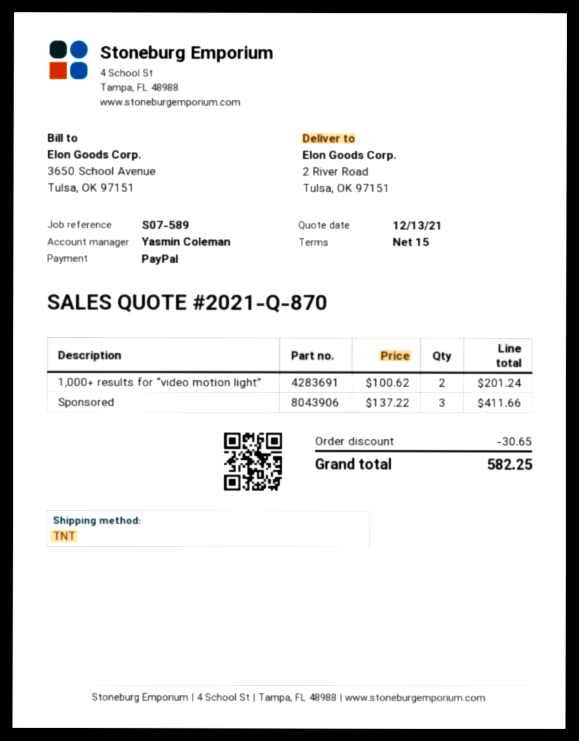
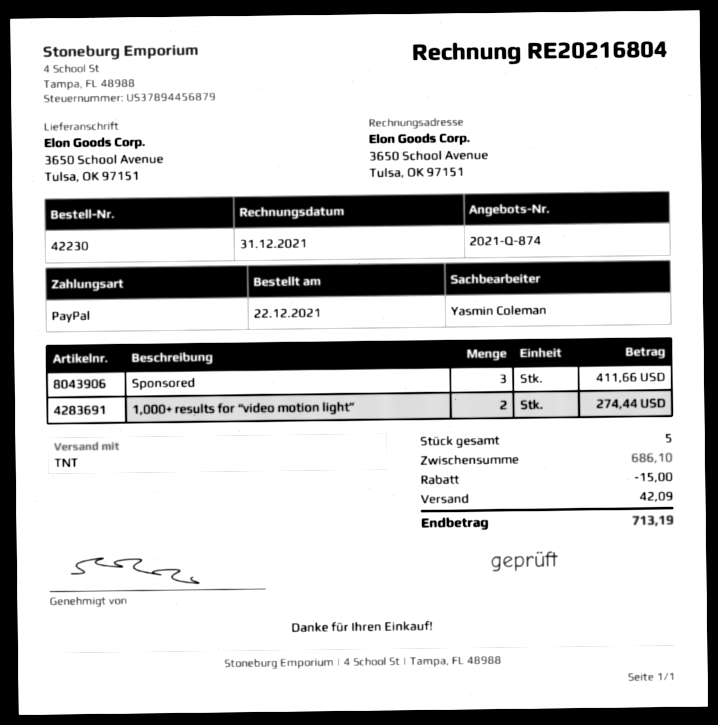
quote number: 2021-Q-870 -> 2021-Q-874
ship to: 2 River Road, Tulsa, OK 97151 -> 3650 School Avenue, Tulsa, OK 97151
1,000+ results for “video motion light”: 2 for 201.24 -> 2 for 274.44
discount: 30.65 -> 15.00
shipping: none -> 42.09
total: 582.25 -> 713.19

